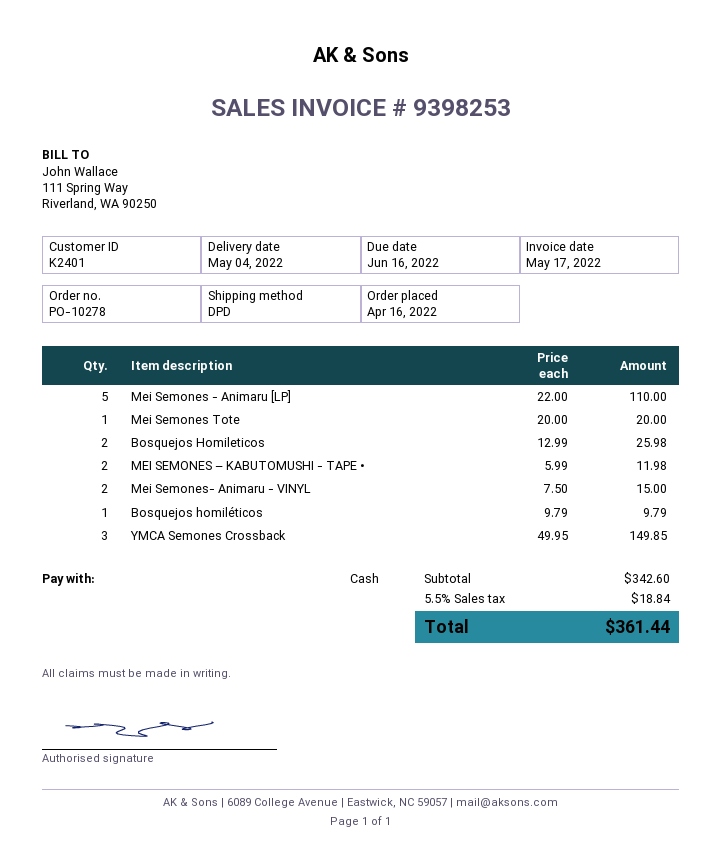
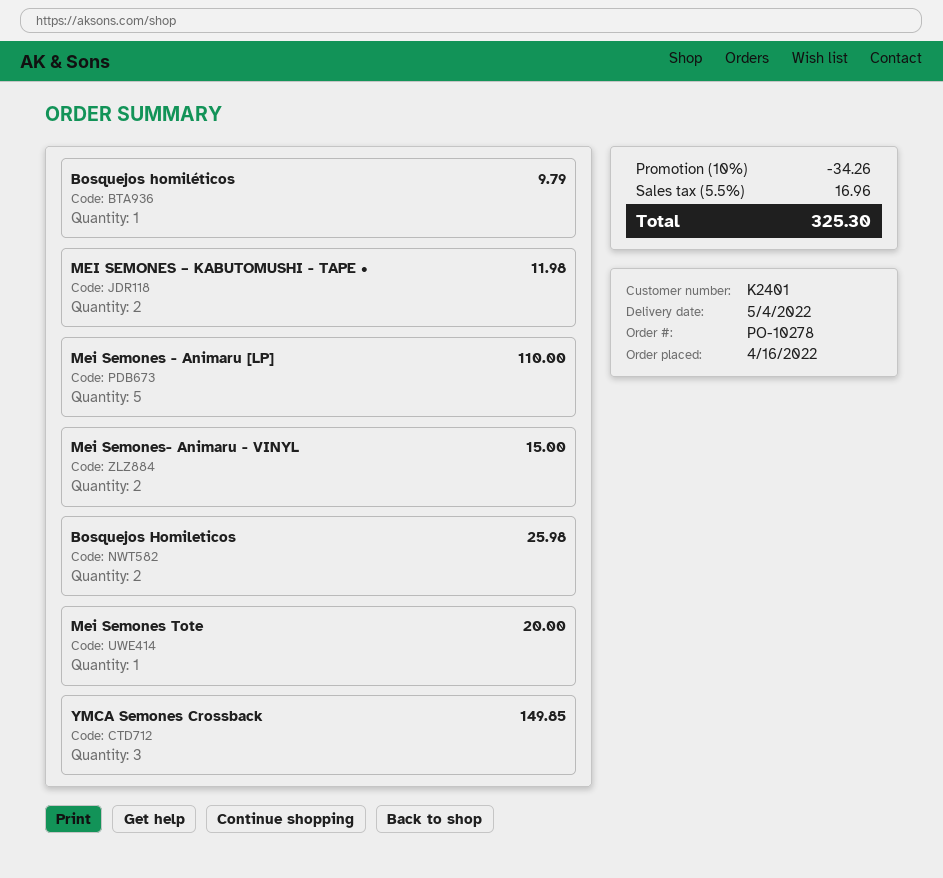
discount: none -> 10% = 34.26
tax: 5.5% = 18.84 -> 5.5% = 16.96
total: 361.44 -> 325.30

